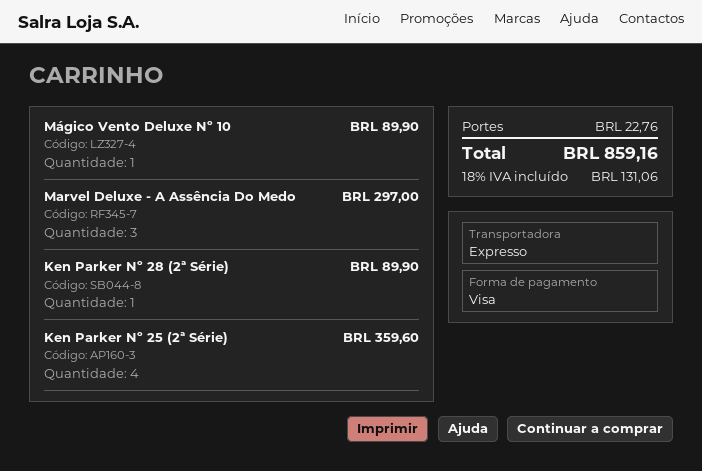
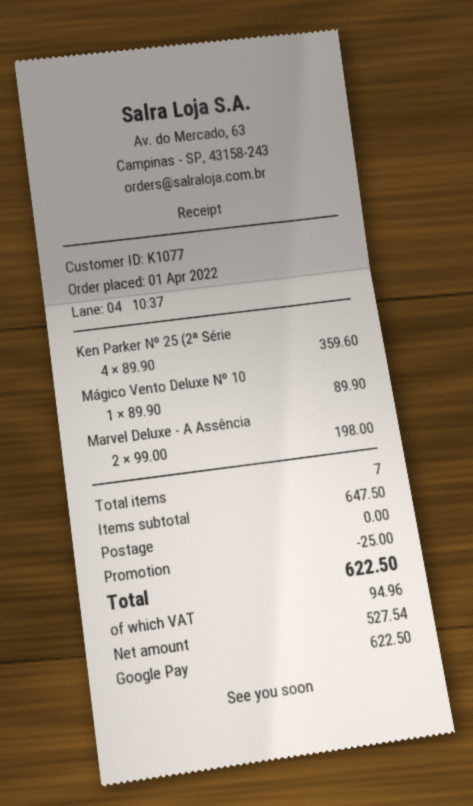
payment method: Visa -> Google Pay
Marvel Deluxe - A Assência Do Medo: 3 for 297.00 -> 2 for 198.00
Ken Parker Nº 28 (2ª Série): 1 for 89.90 -> none
discount: none -> 25.00
shipping: 22.76 -> 0.00
tax: 131.06 -> 94.96
total: 859.16 -> 622.50

